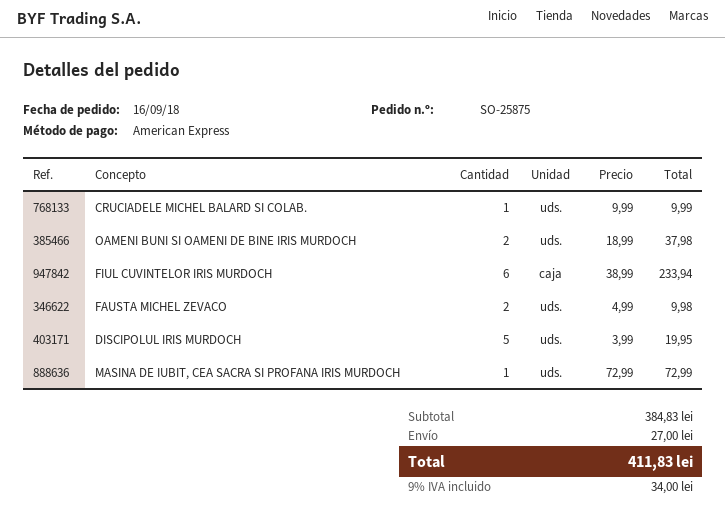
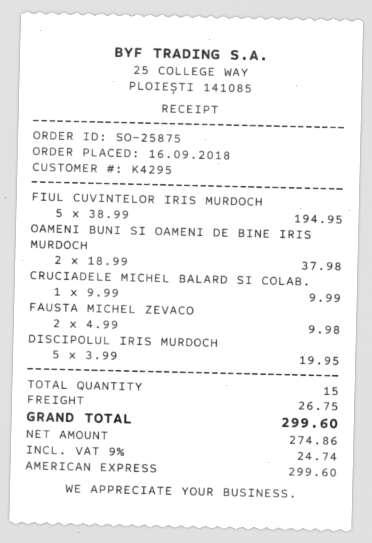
FIUL CUVINTELOR IRIS MURDOCH: 6 x 38.99 = 233.94 -> 5 x 38.99 = 194.95
MASINA DE IUBIT, CEA SACRA SI PROFANA IRIS MURDOCH: 1 x 72.99 = 72.99 -> none
shipping: 27.00 -> 26.75
tax: 9% = 34.00 -> 9% = 24.74
total: 411.83 -> 299.60

